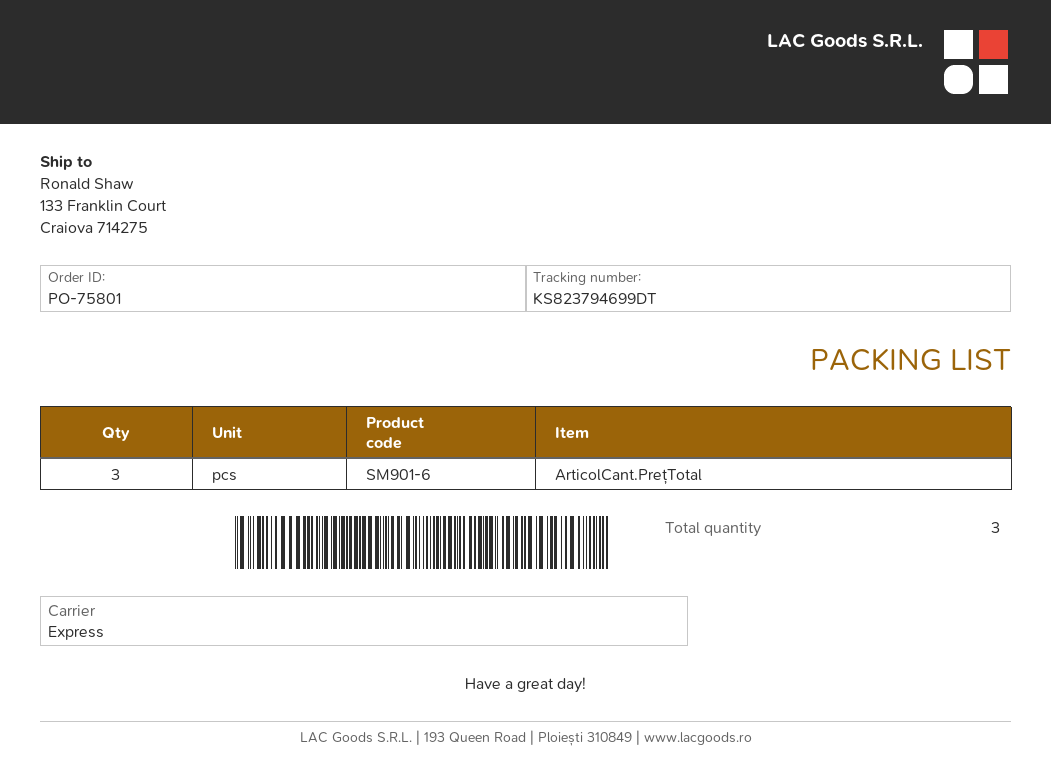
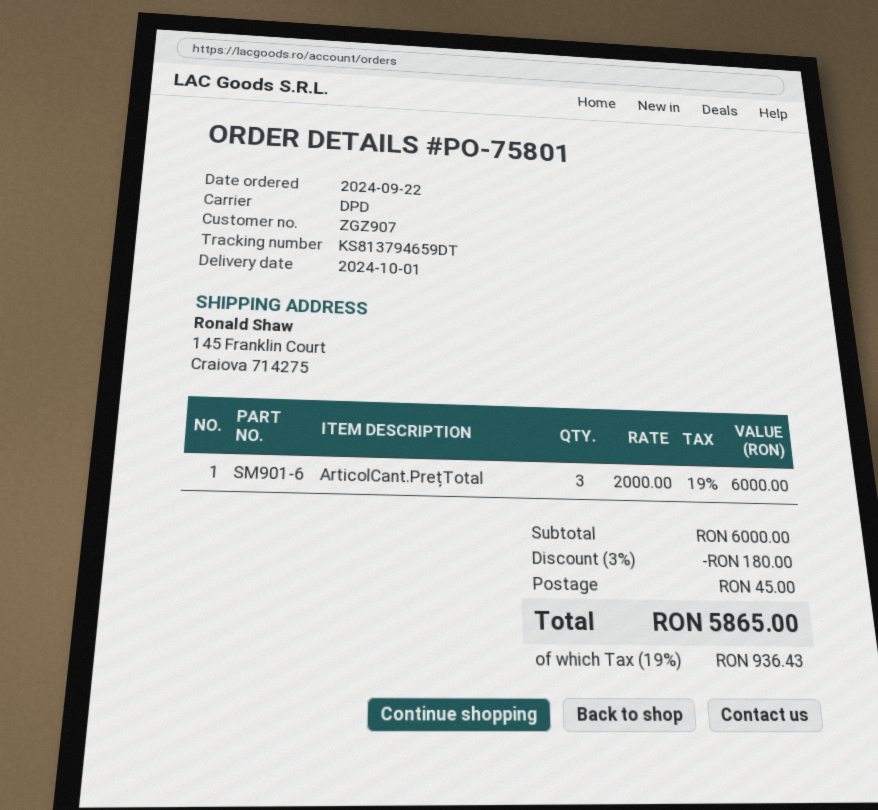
shipping method: express -> DPD
tracking number: KS823794699DT -> KS813794659DT
ship to: 133 Franklin Court, Craiova 714275 -> 145 Franklin Court, Craiova 714275

